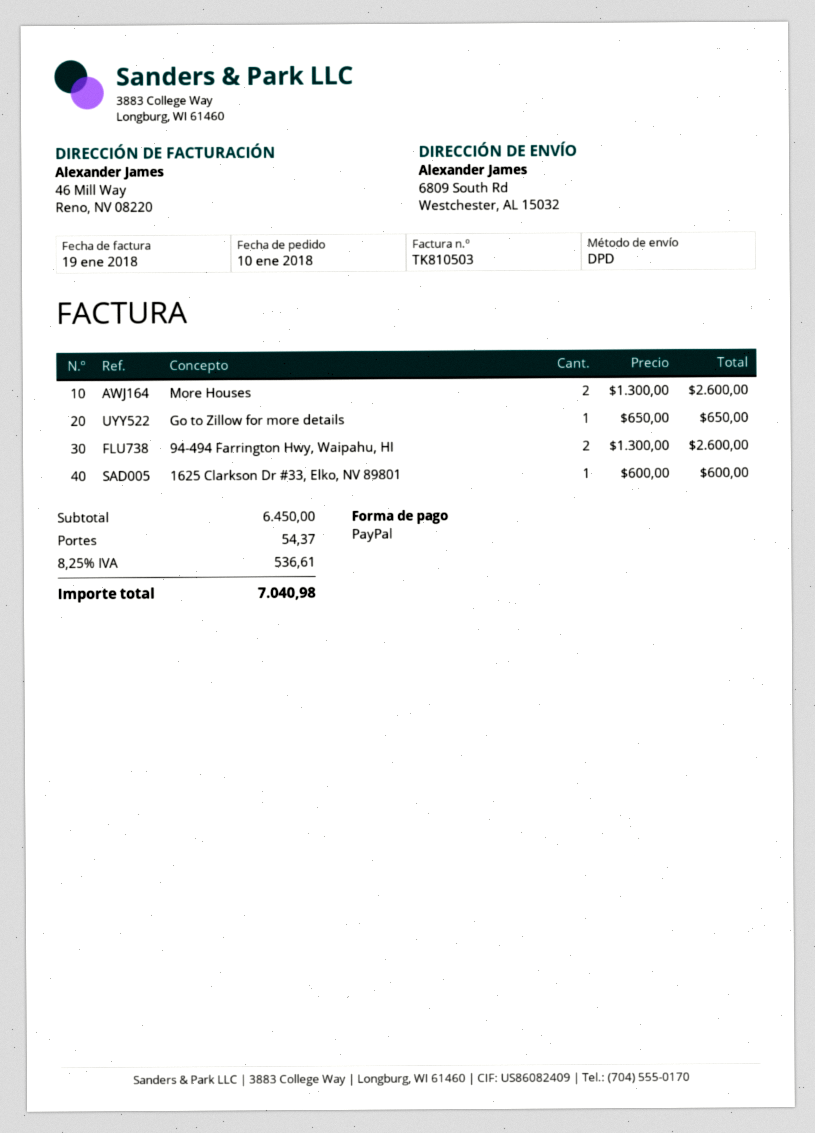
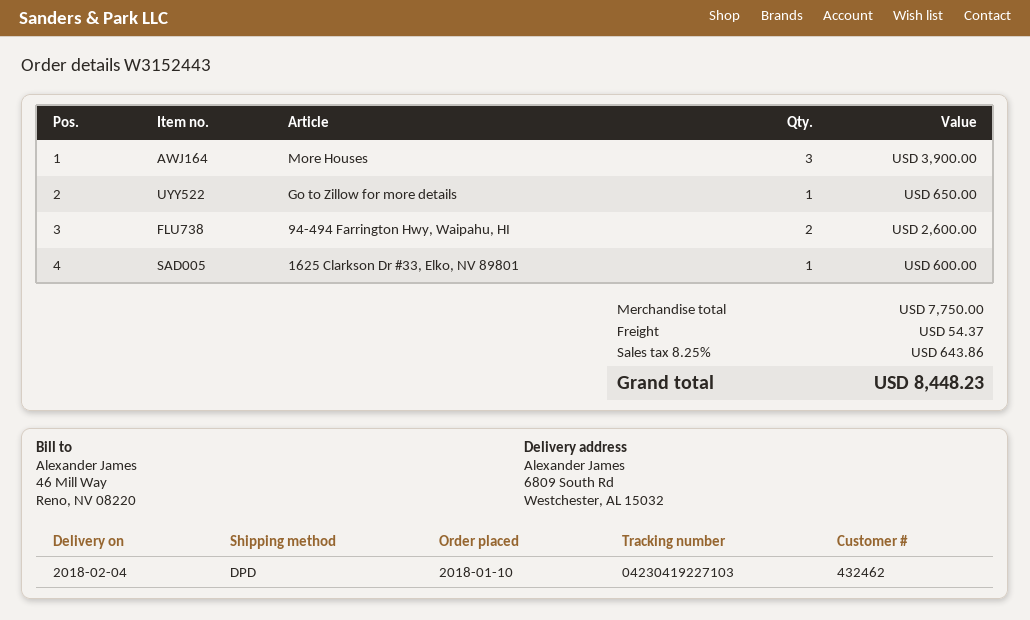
More Houses: 2 for 2600.00 -> 3 for 3900.00
subtotal: 6450.00 -> 7750.00
tax: 8.25% = 536.61 -> 8.25% = 643.86
total: 7040.98 -> 8448.23

